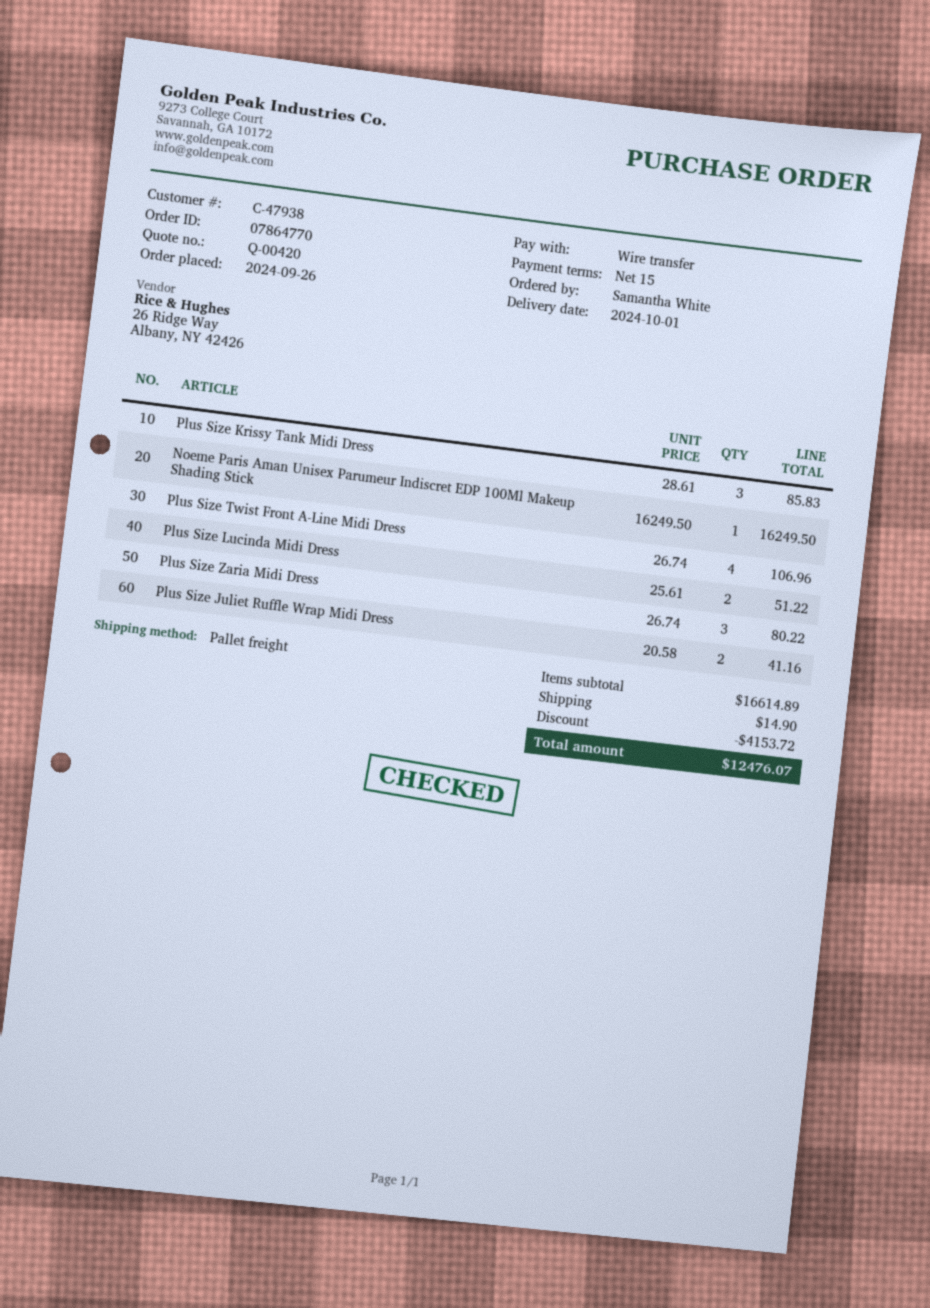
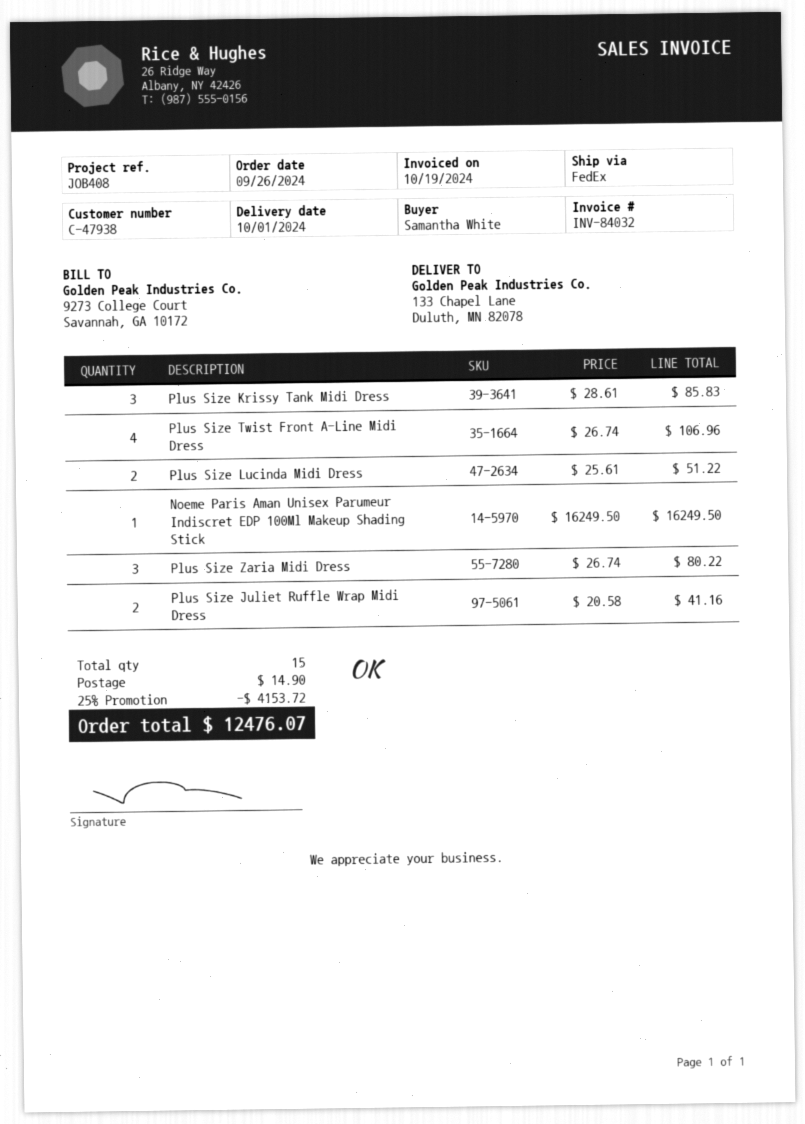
shipping method: pallet freight -> FedEx

